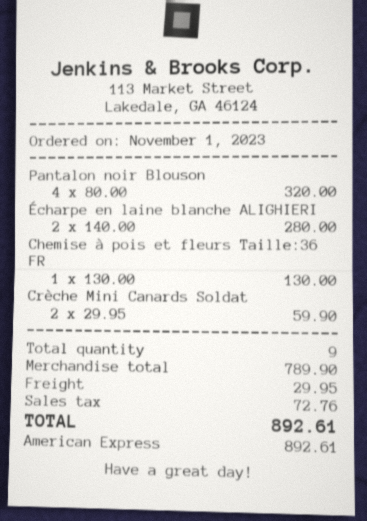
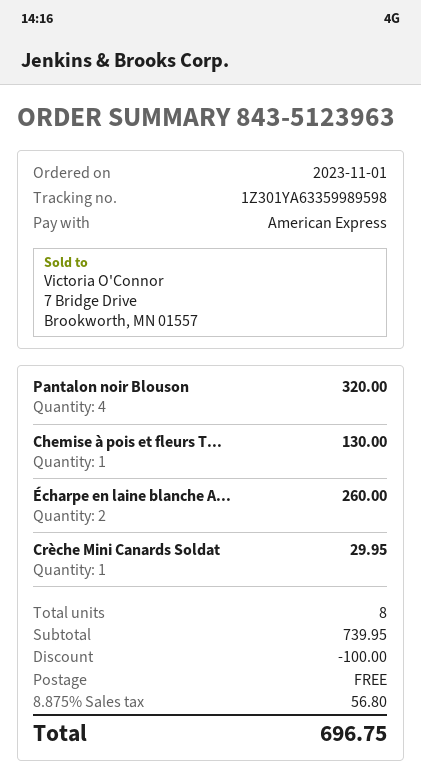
Écharpe en laine blanche ALIGHIERI: 2 for 280.00 -> 2 for 260.00
Crèche Mini Canards Soldat: 2 for 59.90 -> 1 for 29.95
total quantity: 9 -> 8
subtotal: 789.90 -> 739.95
discount: none -> 100.00
shipping: 29.95 -> 0.00
tax: 72.76 -> 56.80
total: 892.61 -> 696.75

